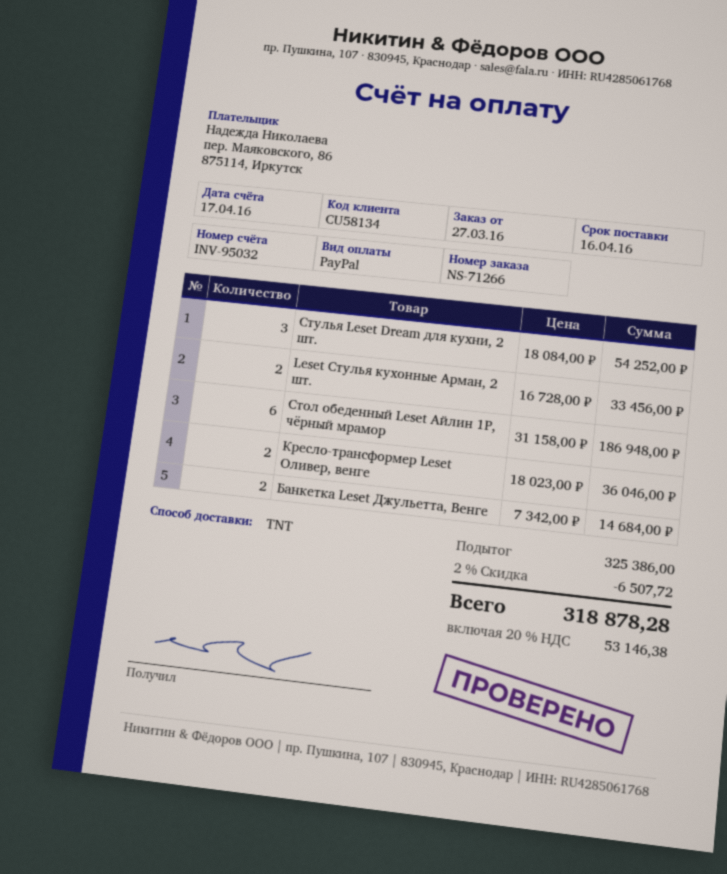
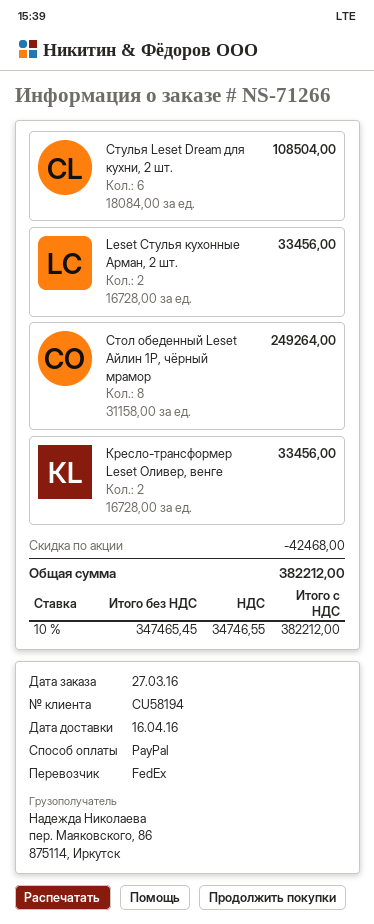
customer number: CU58134 -> CU58194
shipping method: TNT -> FedEx
Стулья Leset Dream для кухни, 2 шт.: 3 x 18084.00 = 54252.00 -> 6 x 18084.00 = 108504.00
Стол обеденный Leset Айлин 1Р, чёрный мрамор: 6 x 31158.00 = 186948.00 -> 8 x 31158.00 = 249264.00
Кресло-трансформер Leset Оливер, венге: 2 x 18023.00 = 36046.00 -> 2 x 16728.00 = 33456.00
Банкетка Leset Джульетта, Венге: 2 x 7342.00 = 14684.00 -> none
discount: 6507.72 -> 42468.00
tax: 20% = 53146.38 -> 10% = 34746.55
total: 318878.28 -> 382212.00

